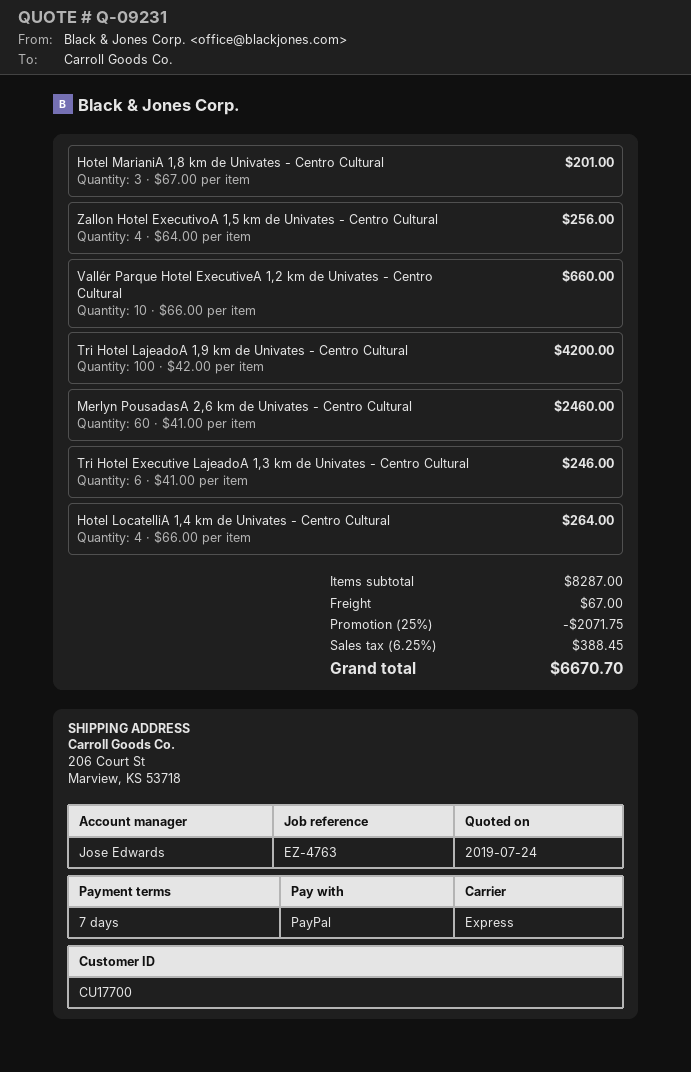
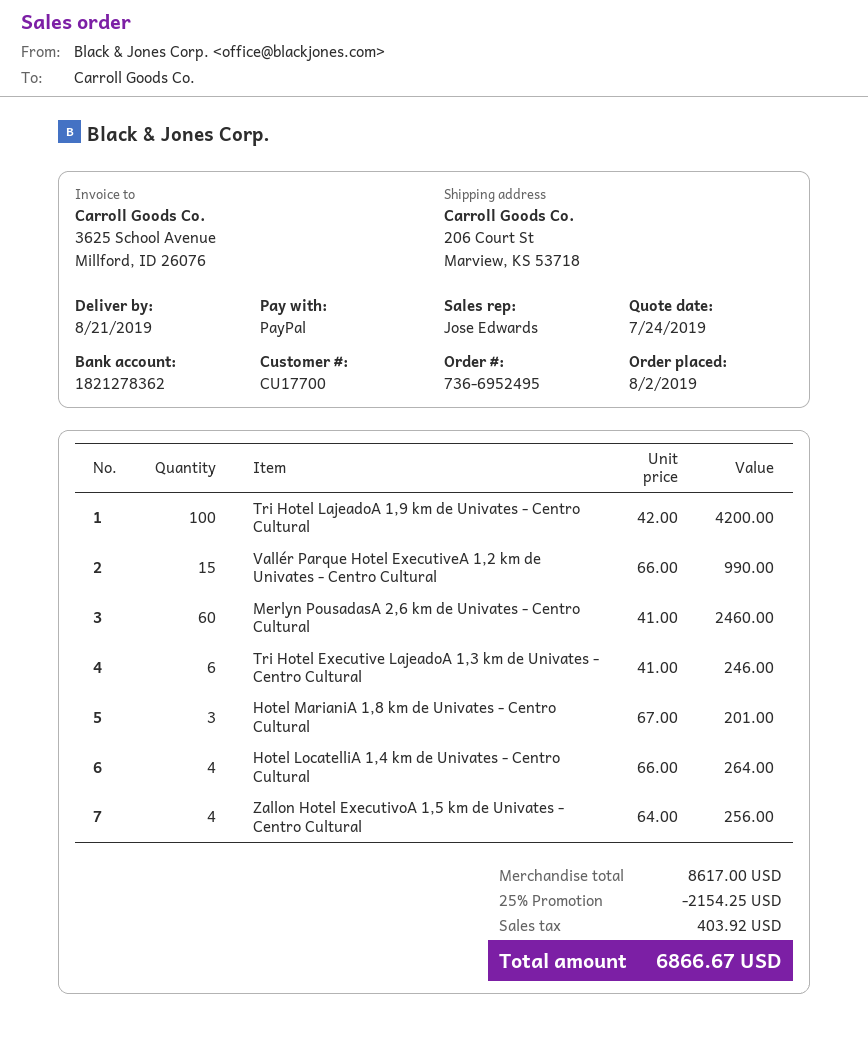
Vallér Parque Hotel ExecutiveA 1,2 km de Univates - Centro Cultural: 10 x 66.00 = 660.00 -> 15 x 66.00 = 990.00
subtotal: 8287.00 -> 8617.00
discount: 25% = 2071.75 -> 25% = 2154.25
shipping: 67.00 -> none
tax: 388.45 -> 403.92
total: 6670.70 -> 6866.67

